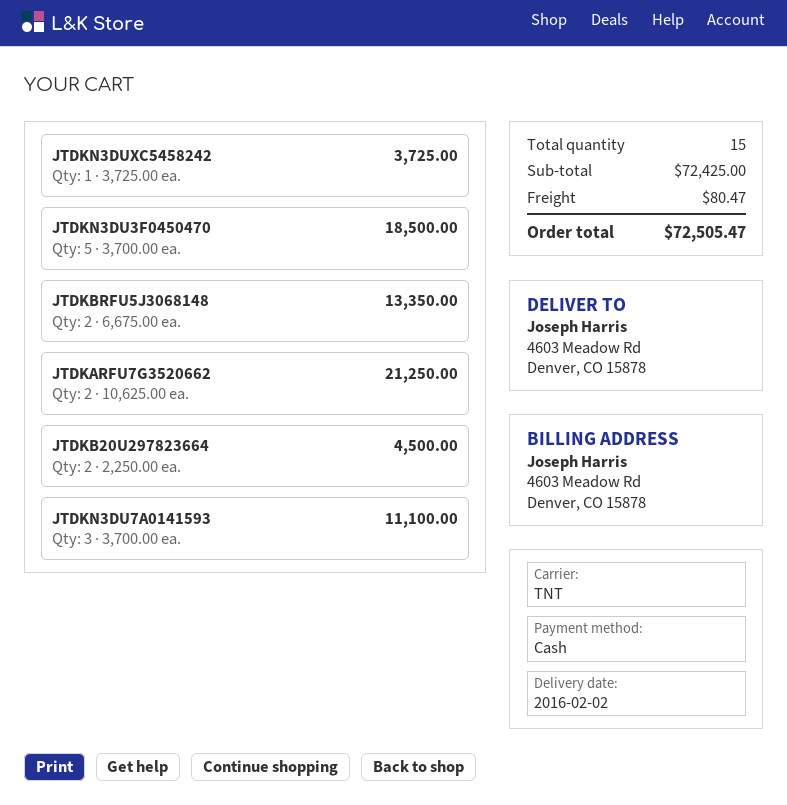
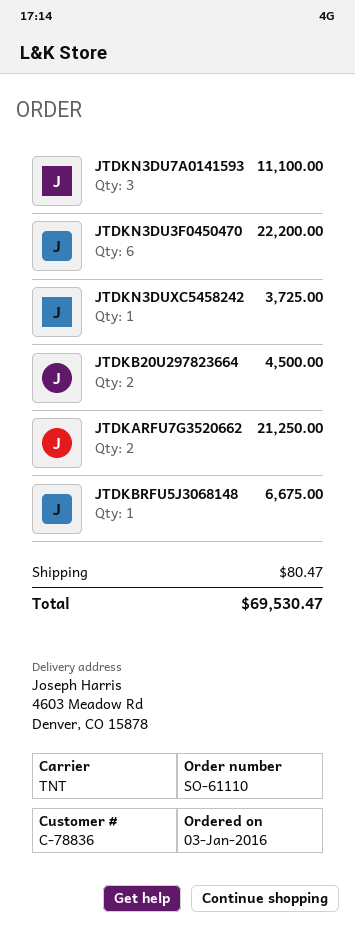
JTDKN3DU3F0450470: 5 for 18500.00 -> 6 for 22200.00
JTDKBRFU5J3068148: 2 for 13350.00 -> 1 for 6675.00
total: 72505.47 -> 69530.47

